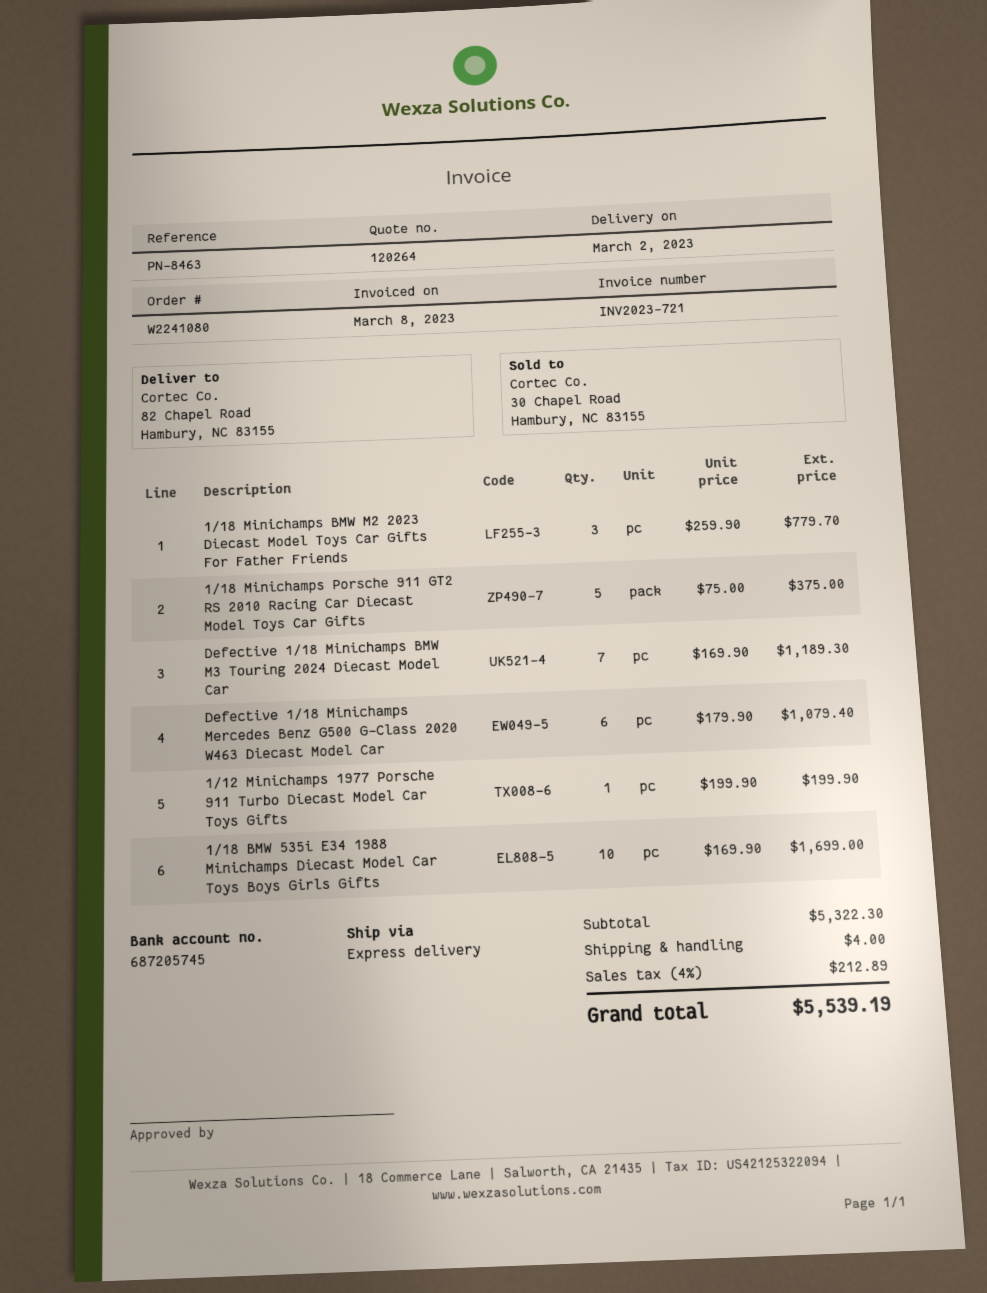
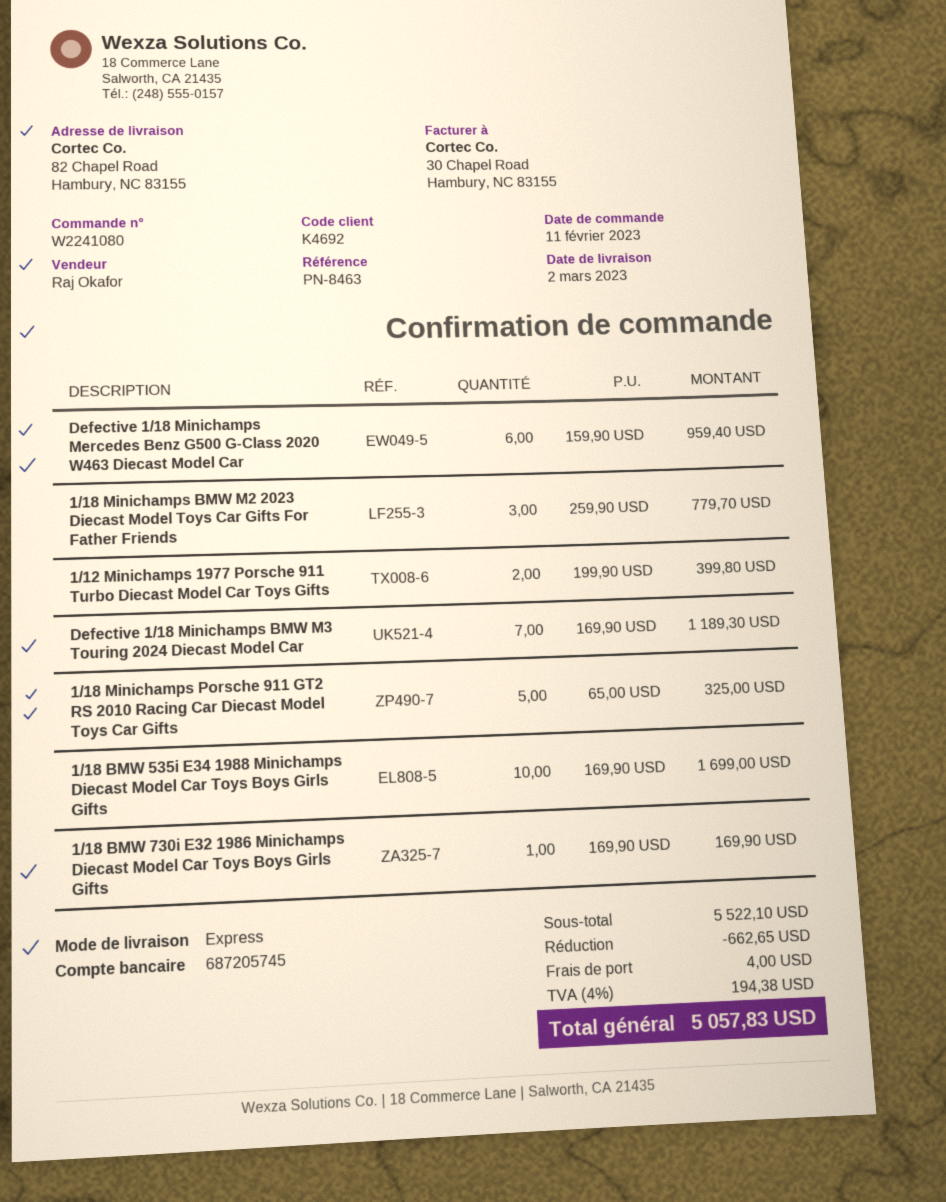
1/18 Minichamps Porsche 911 GT2 RS 2010 Racing Car Diecast Model Toys Car Gifts: 5 x 75.00 = 375.00 -> 5 x 65.00 = 325.00
Defective 1/18 Minichamps Mercedes Benz G500 G-Class 2020 W463 Diecast Model Car: 6 x 179.90 = 1079.40 -> 6 x 159.90 = 959.40
1/12 Minichamps 1977 Porsche 911 Turbo Diecast Model Car Toys Gifts: 1 x 199.90 = 199.90 -> 2 x 199.90 = 399.80
1/18 BMW 730i E32 1986 Minichamps Diecast Model Car Toys Boys Girls Gifts: none -> 1 x 169.90 = 169.90
subtotal: 5322.30 -> 5522.10
discount: none -> 662.65
tax: 4% = 212.89 -> 4% = 194.38
total: 5539.19 -> 5057.83

